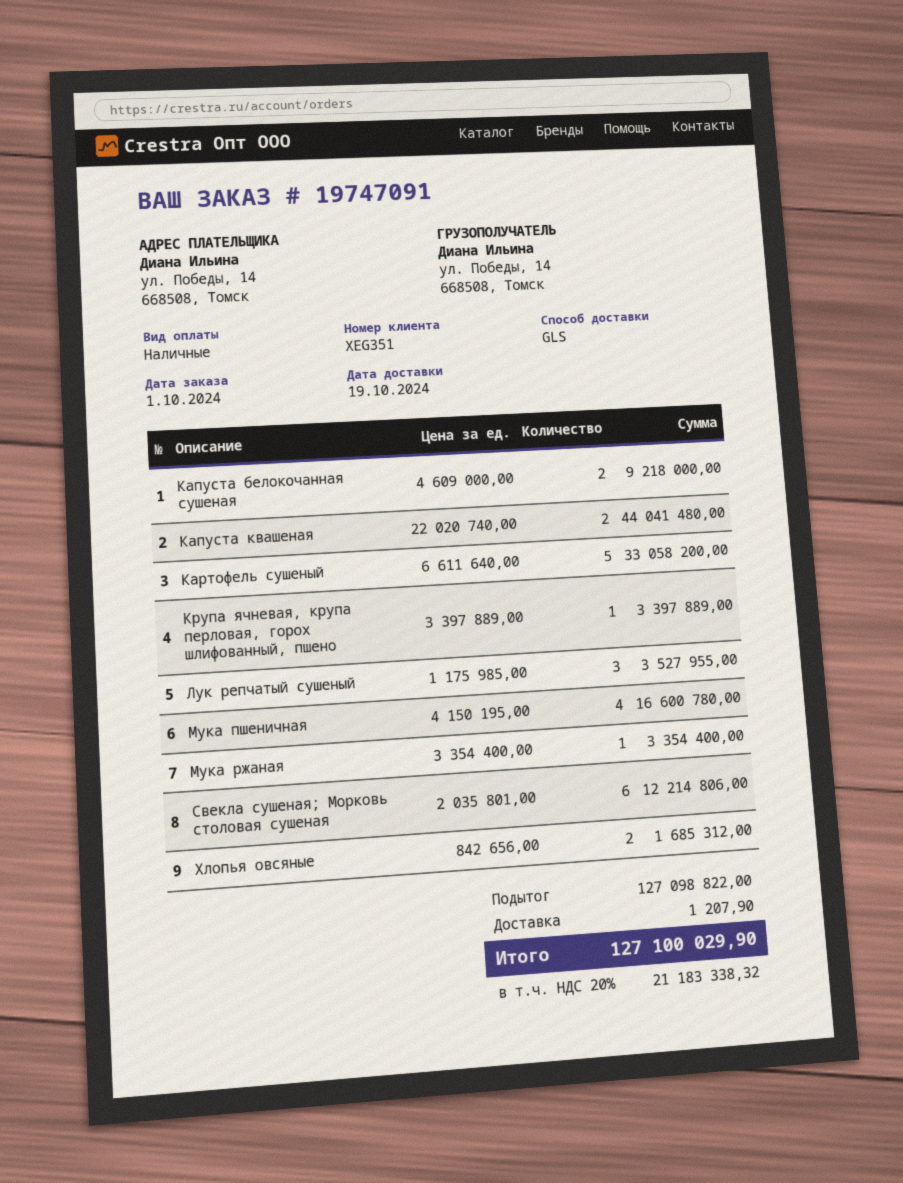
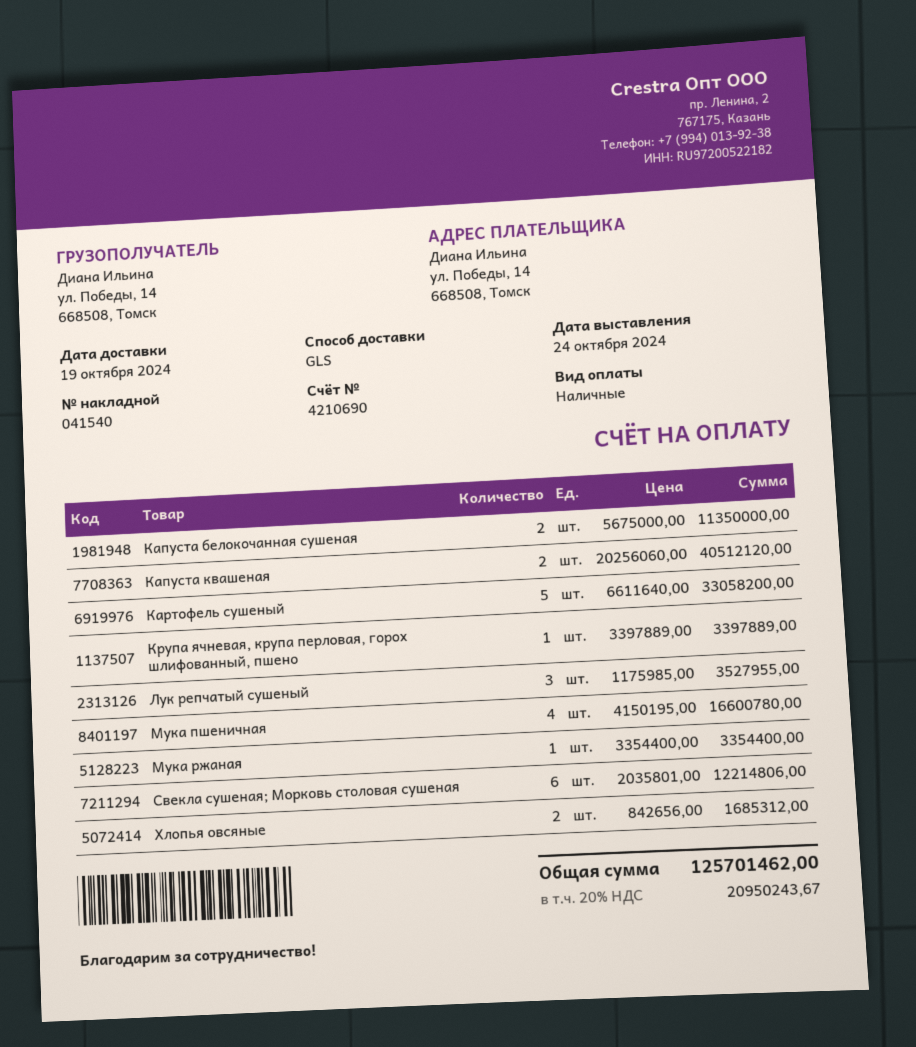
Капуста белокочанная сушеная: 2 x 4609000.00 = 9218000.00 -> 2 x 5675000.00 = 11350000.00
Капуста квашеная: 2 x 22020740.00 = 44041480.00 -> 2 x 20256060.00 = 40512120.00
shipping: 1207.90 -> none
tax: 20% = 21183338.32 -> 20% = 20950243.67
total: 127100029.90 -> 125701462.00

